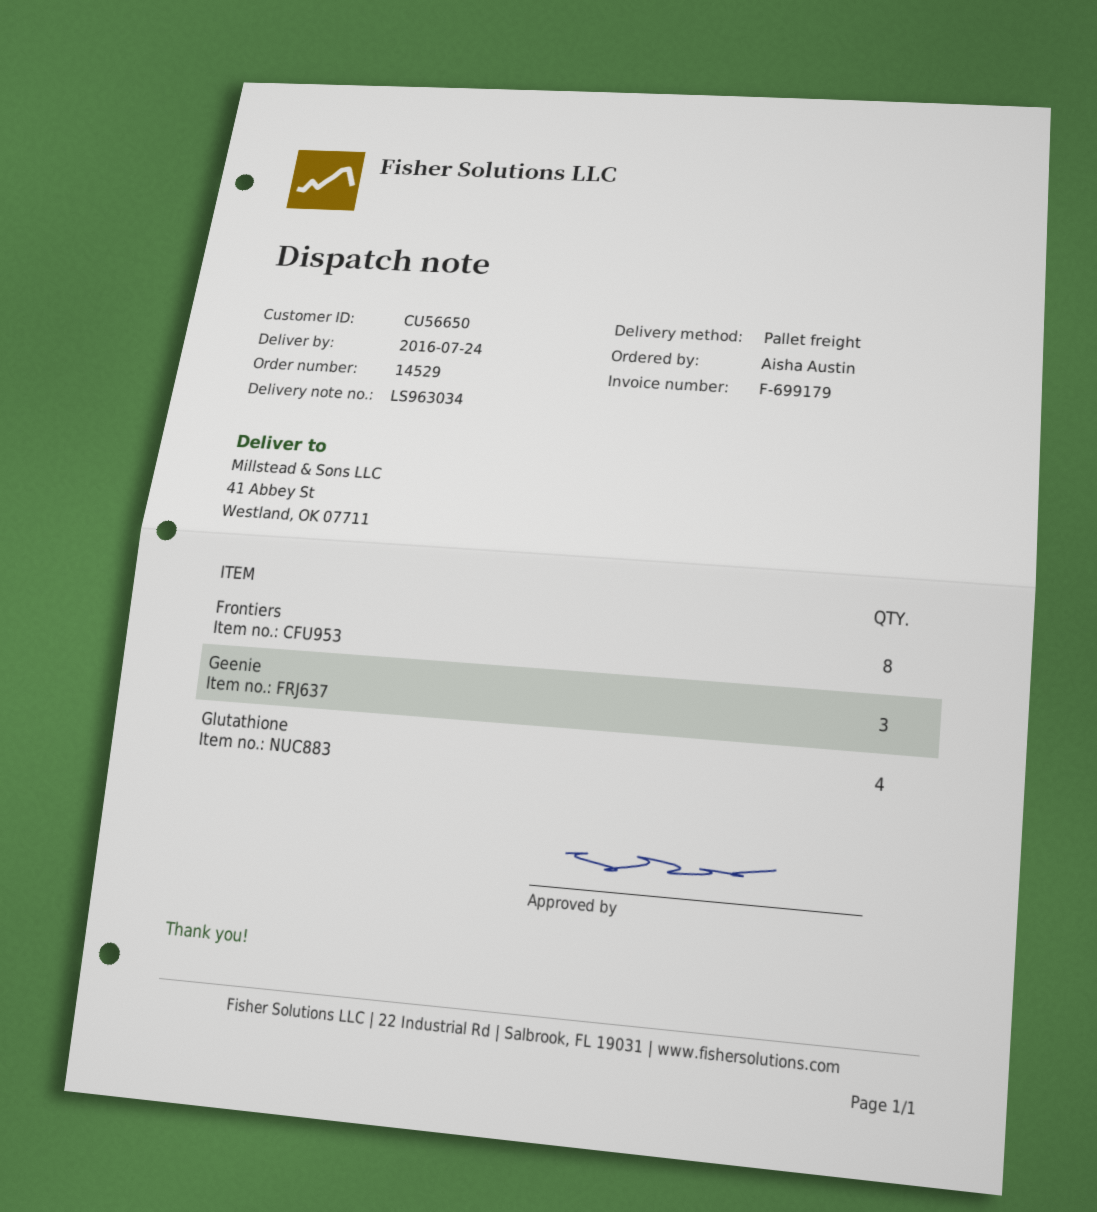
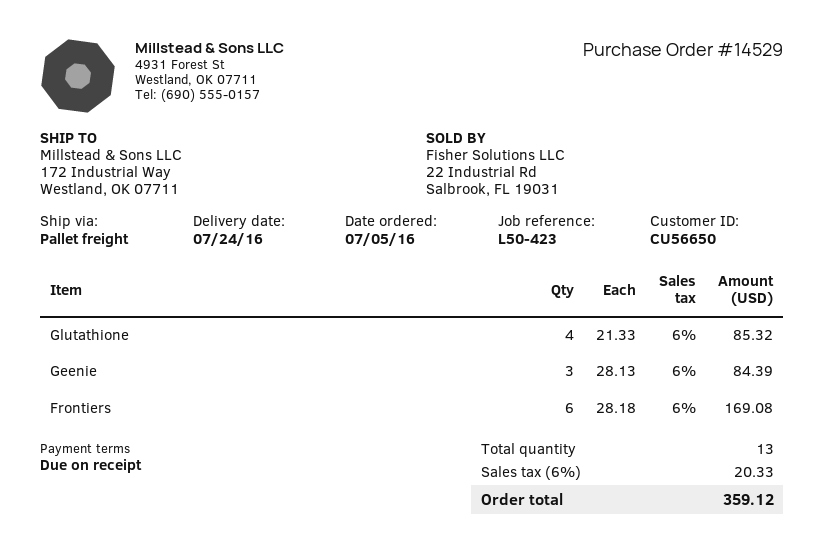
ship to: 41 Abbey St, Westland, OK 07711 -> 172 Industrial Way, Westland, OK 07711
Frontiers: 8 -> 6

